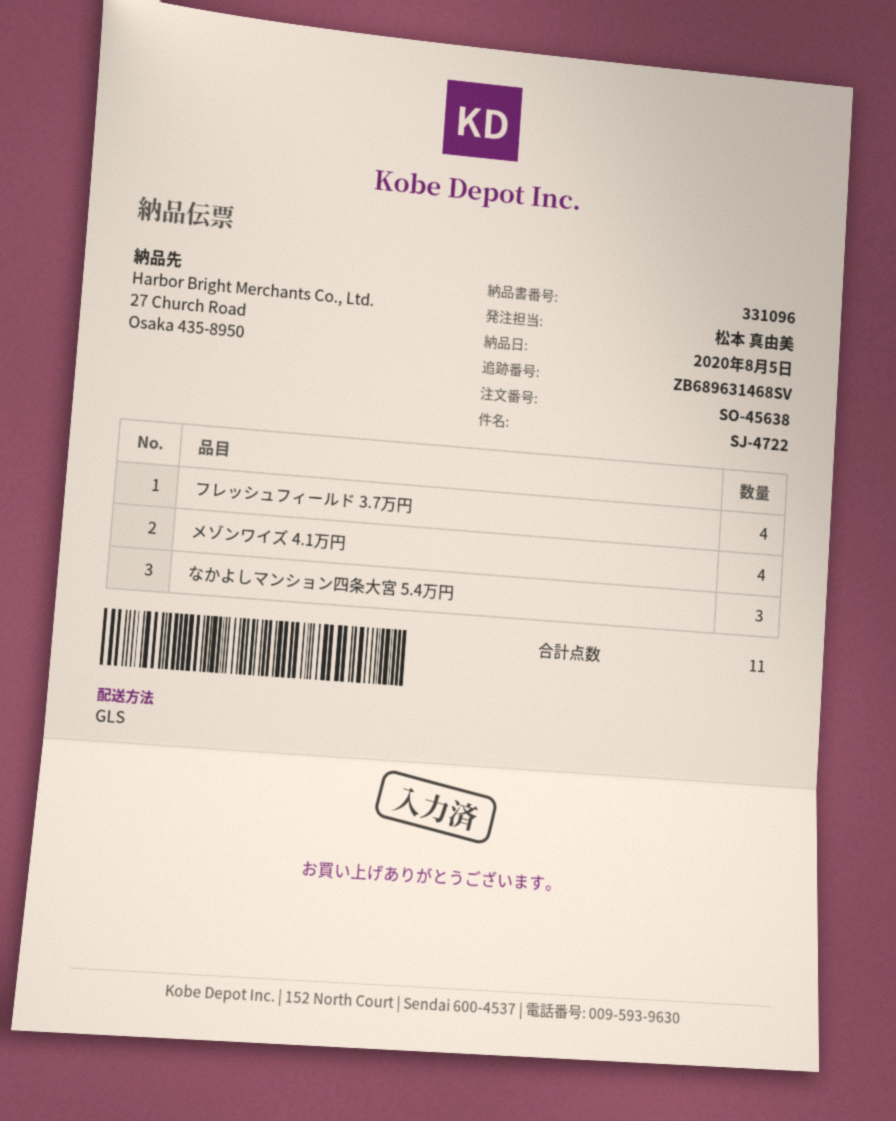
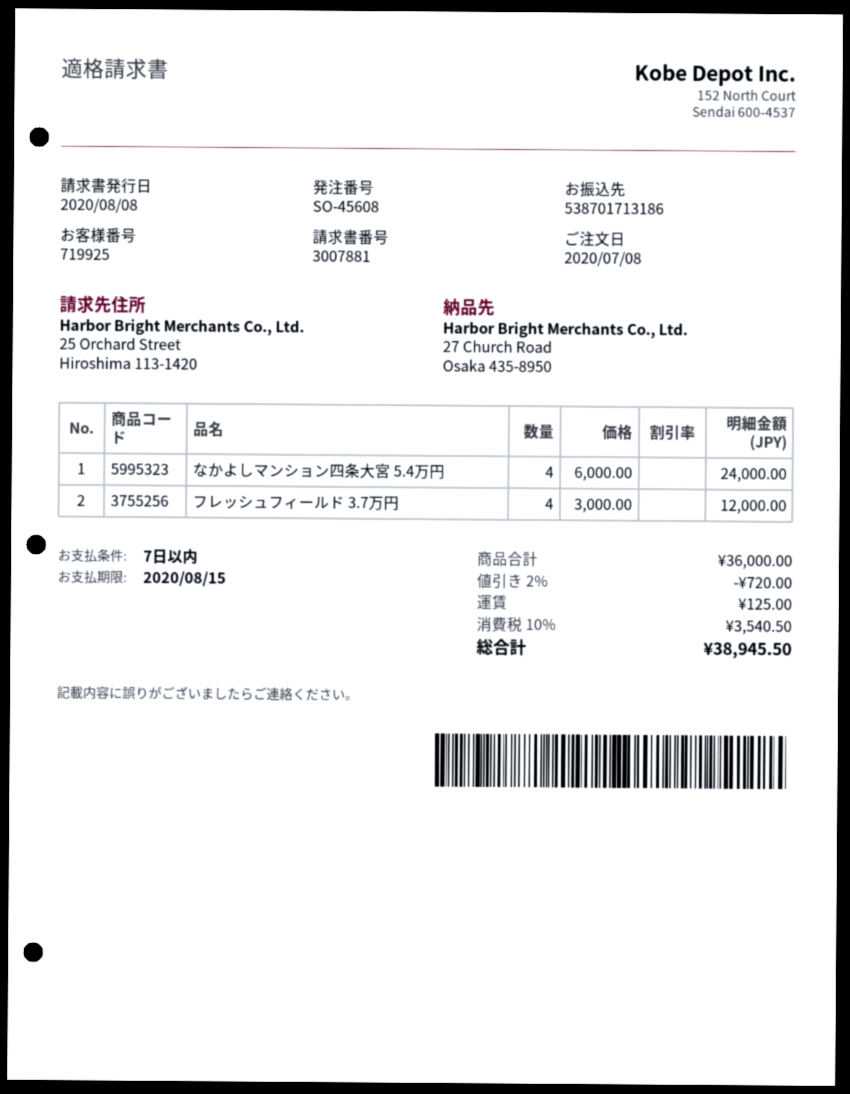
order number: SO-45638 -> SO-45608
メゾンワイズ 4.1万円: 4 -> none
なかよしマンション四条大宮 5.4万円: 3 -> 4

